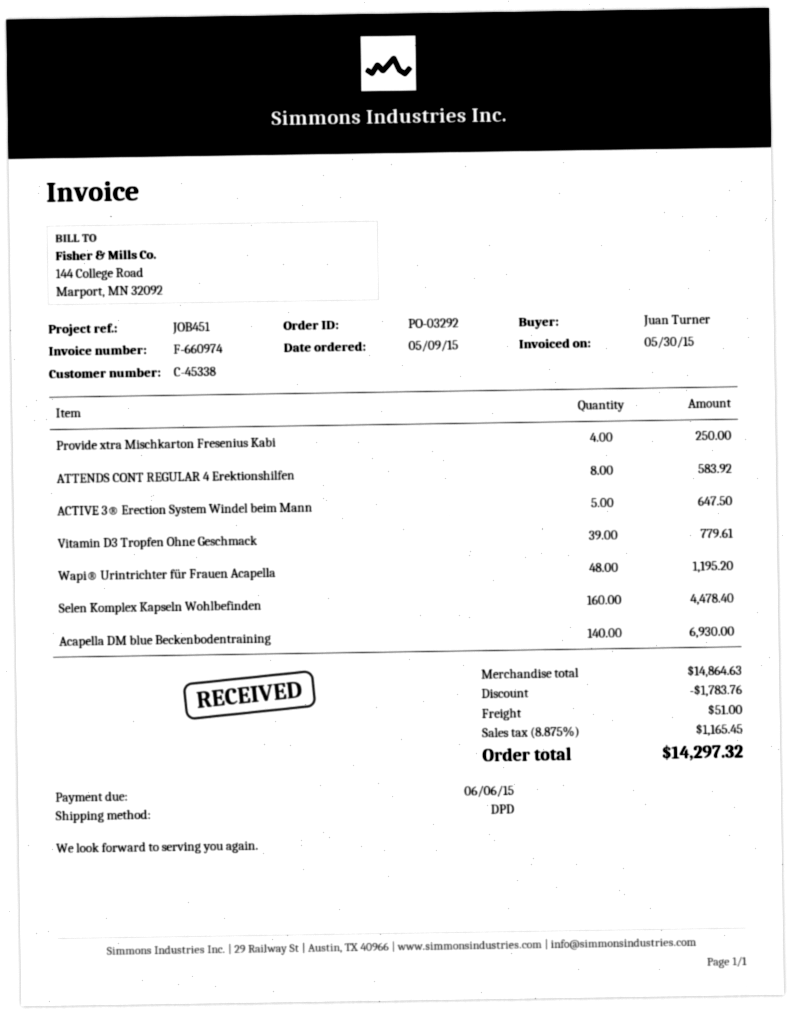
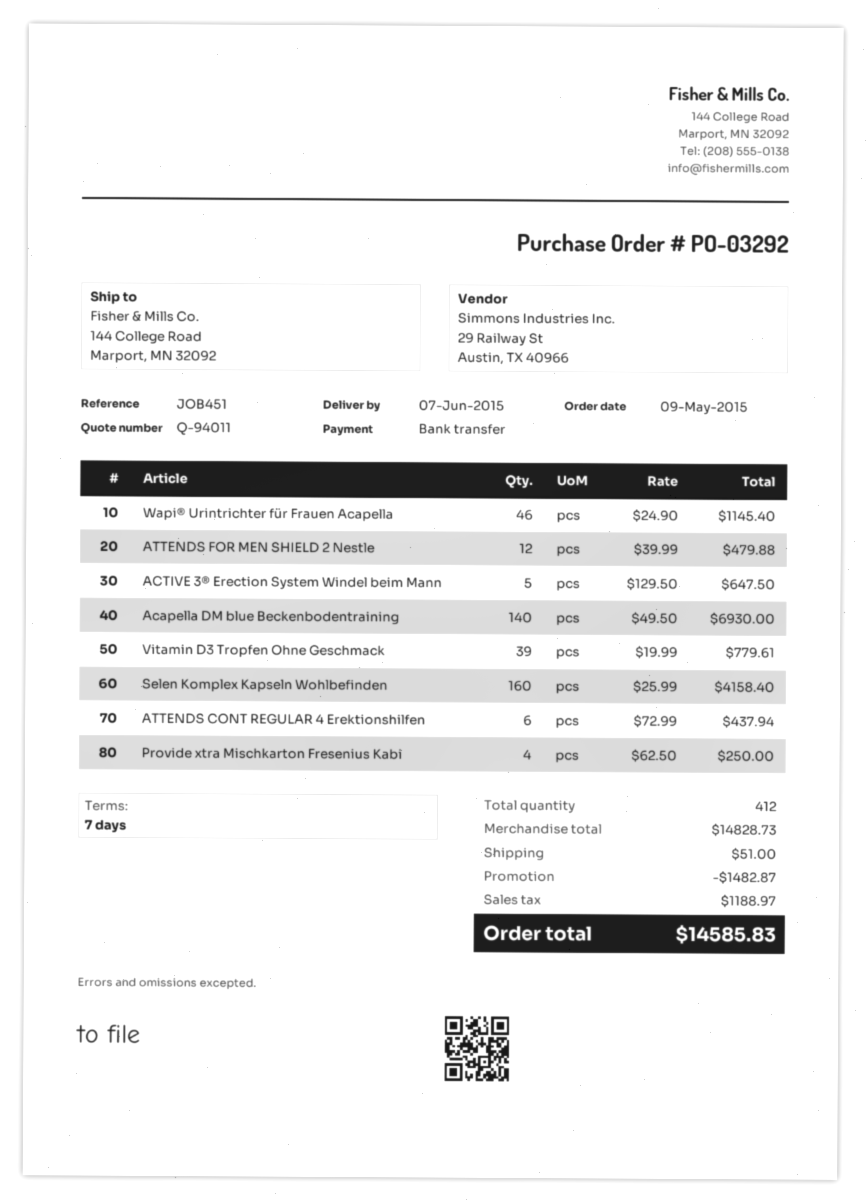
ATTENDS CONT REGULAR 4 Erektionshilfen: 8 for 583.92 -> 6 for 437.94
Wapi® Urintrichter für Frauen Acapella: 48 for 1195.20 -> 46 for 1145.40
Selen Komplex Kapseln Wohlbefinden: 160 for 4478.40 -> 160 for 4158.40
ATTENDS FOR MEN SHIELD 2 Nestle: none -> 12 for 479.88
subtotal: 14864.63 -> 14828.73
discount: 1783.76 -> 1482.87
tax: 1165.45 -> 1188.97
total: 14297.32 -> 14585.83

